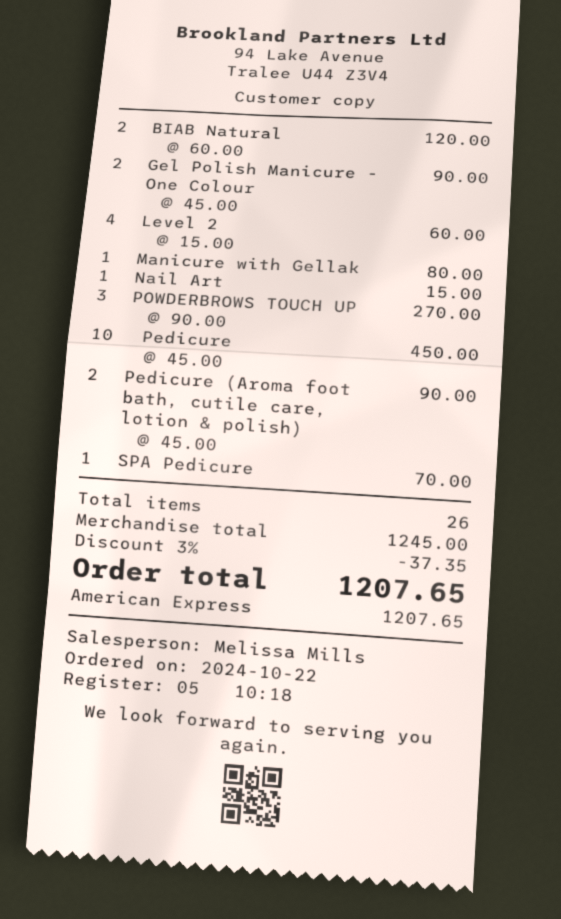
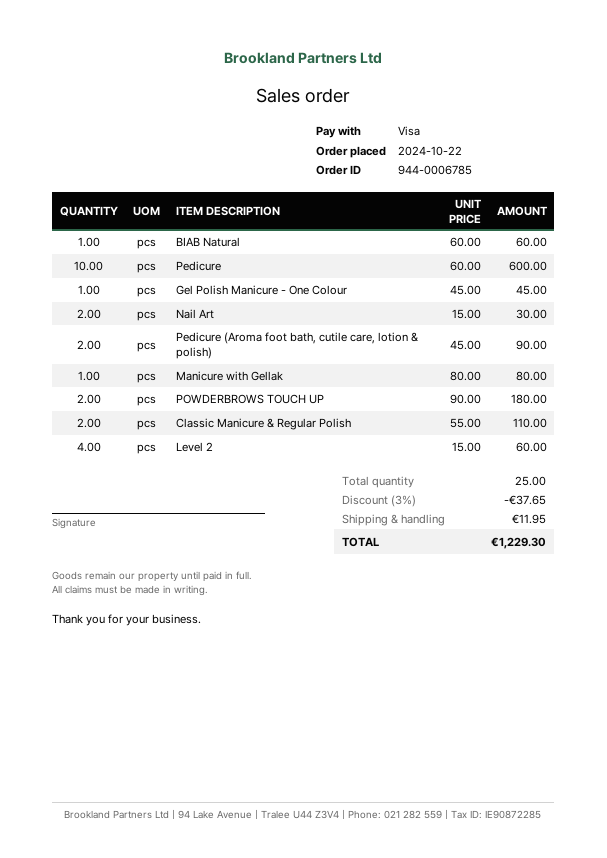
payment method: American Express -> Visa
BIAB Natural: 2 x 60.00 = 120.00 -> 1 x 60.00 = 60.00
Gel Polish Manicure - One Colour: 2 x 45.00 = 90.00 -> 1 x 45.00 = 45.00
Nail Art: 1 x 15.00 = 15.00 -> 2 x 15.00 = 30.00
POWDERBROWS TOUCH UP: 3 x 90.00 = 270.00 -> 2 x 90.00 = 180.00
Pedicure: 10 x 45.00 = 450.00 -> 10 x 60.00 = 600.00
SPA Pedicure: 1 x 70.00 = 70.00 -> none
Classic Manicure & Regular Polish: none -> 2 x 55.00 = 110.00
total quantity: 26 -> 25
discount: 3% = 37.35 -> 3% = 37.65
shipping: none -> 11.95
total: 1207.65 -> 1229.30

